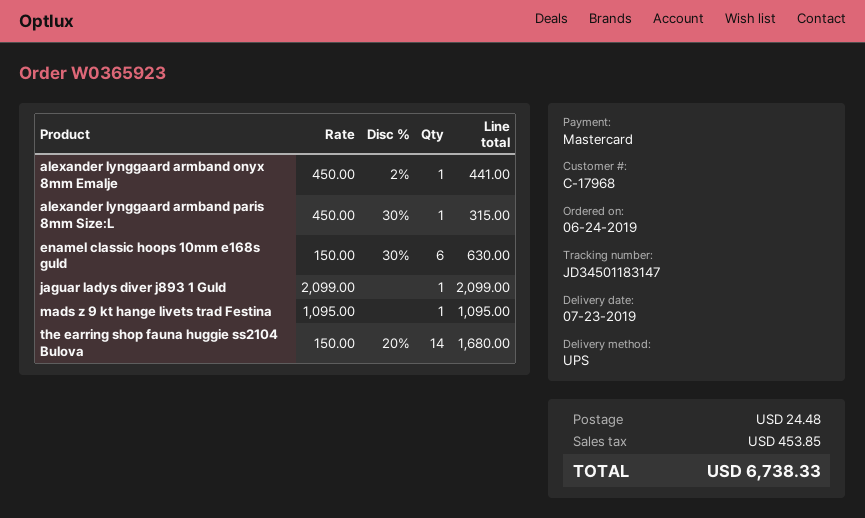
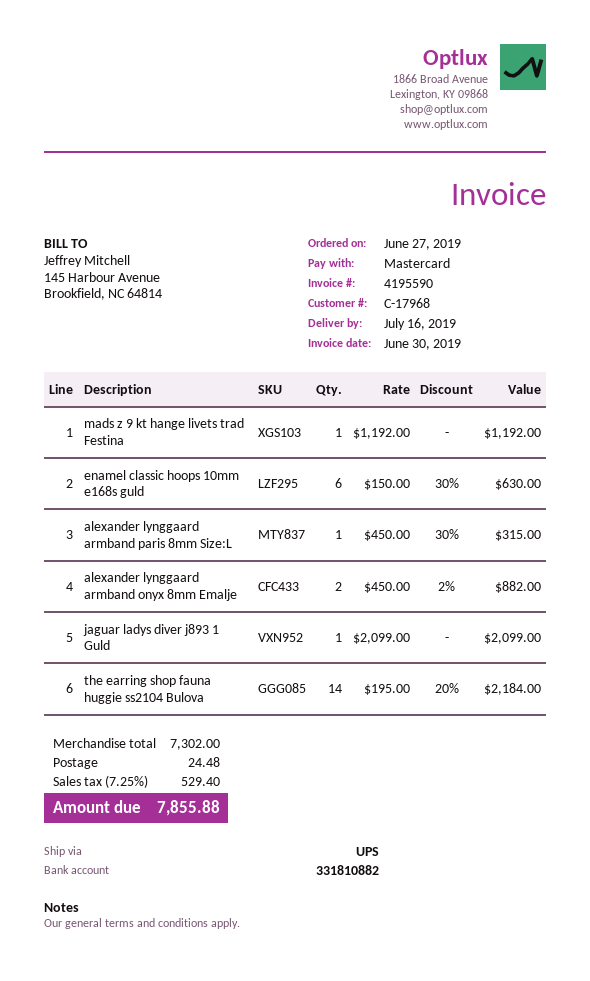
order date: 2019-06-24 -> 2019-06-27
delivery date: 2019-07-23 -> 2019-07-16
alexander lynggaard armband onyx 8mm Emalje: 1 x 450.00 - 2% = 441.00 -> 2 x 450.00 - 2% = 882.00
mads z 9 kt hange livets trad Festina: 1 x 1095.00 = 1095.00 -> 1 x 1192.00 = 1192.00
the earring shop fauna huggie ss2104 Bulova: 14 x 150.00 - 20% = 1680.00 -> 14 x 195.00 - 20% = 2184.00
tax: 453.85 -> 529.40
total: 6738.33 -> 7855.88

